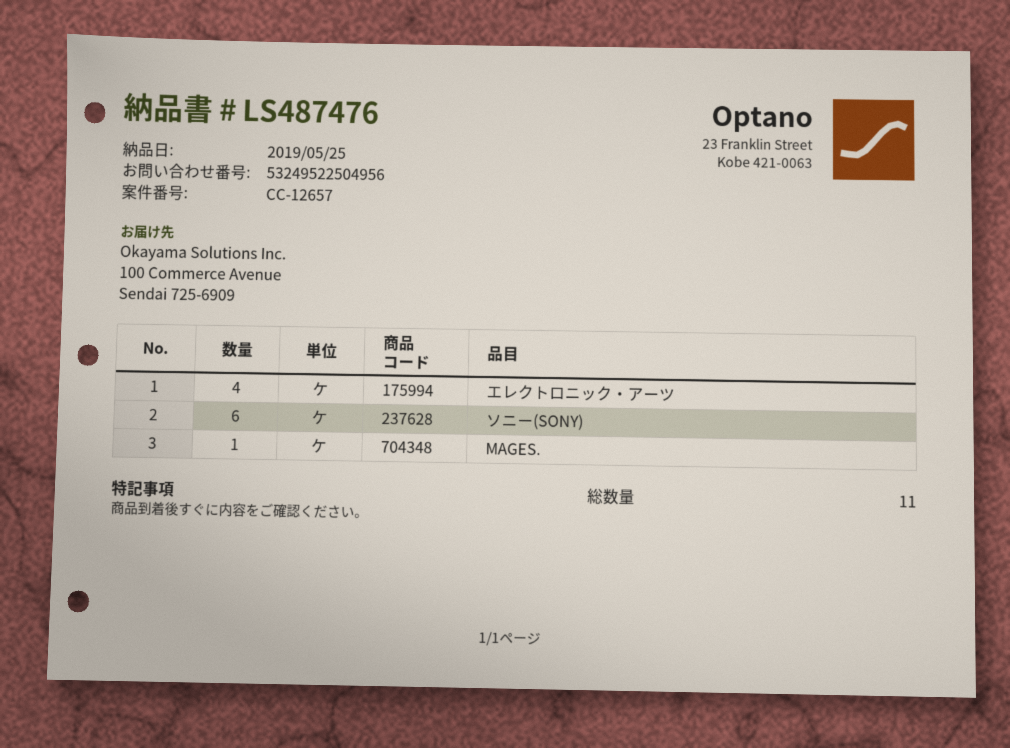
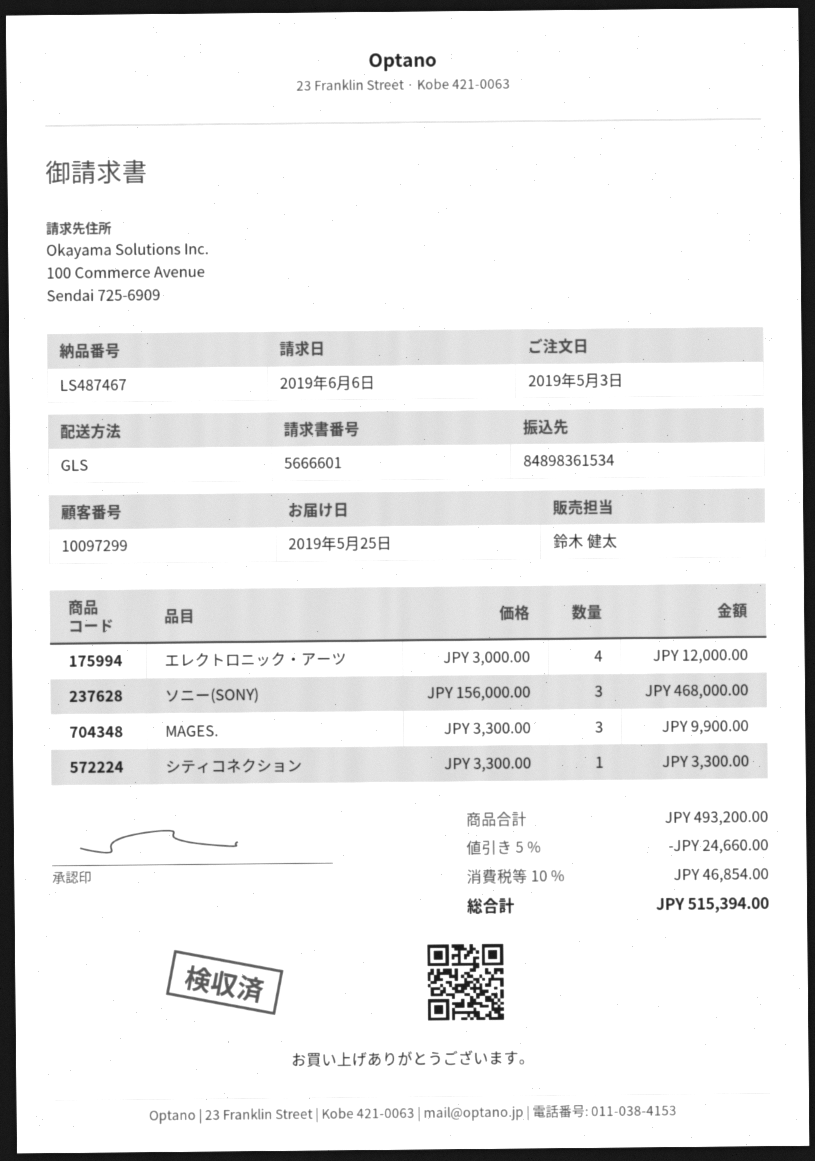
delivery note number: LS487476 -> LS487467
ソニー(SONY): 6 -> 3
MAGES.: 1 -> 3
シティコネクション: none -> 1

